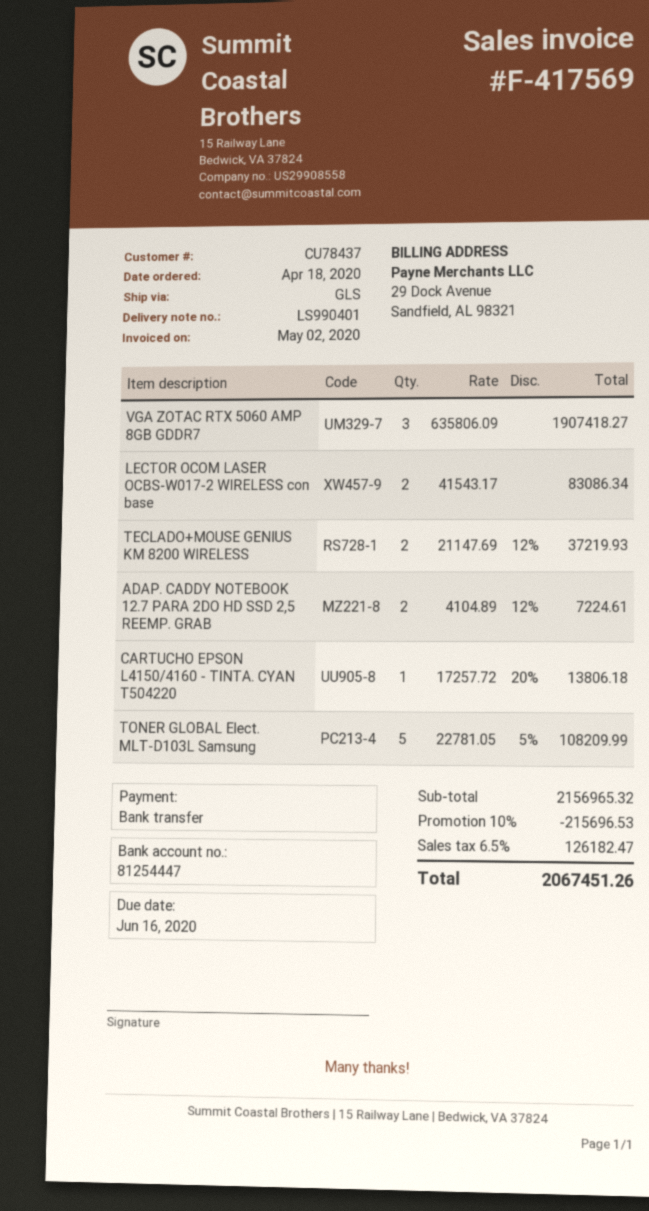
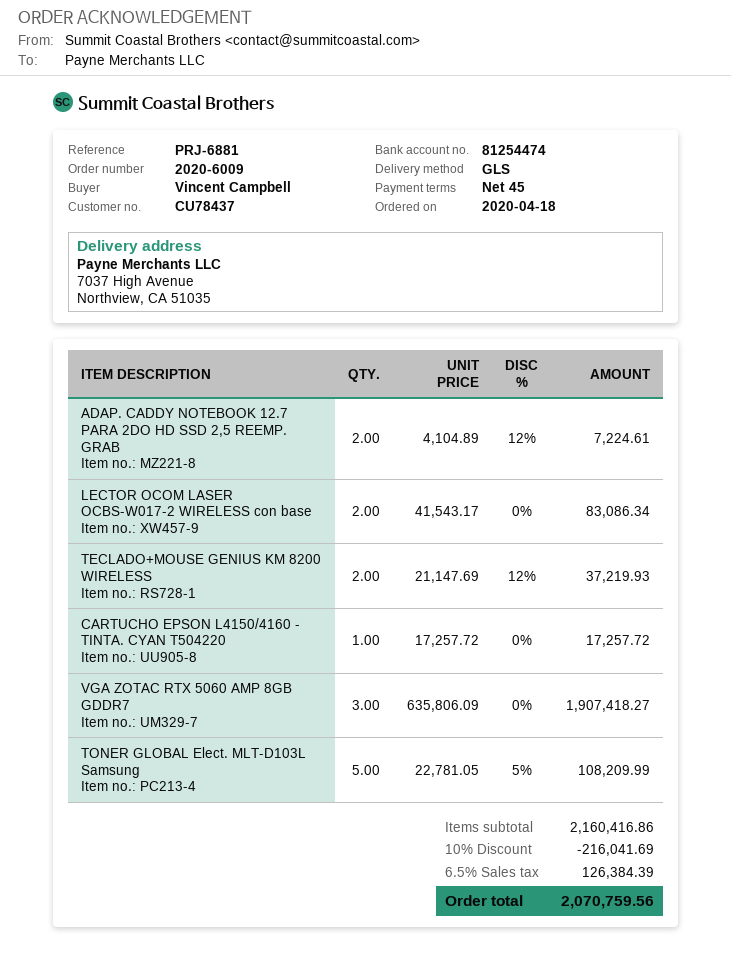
bank account: 81254447 -> 81254474
CARTUCHO EPSON L4150/4160 - TINTA. CYAN T504220: 1 x 17257.72 - 20% = 13806.18 -> 1 x 17257.72 = 17257.72
subtotal: 2156965.32 -> 2160416.86
discount: 10% = 215696.53 -> 10% = 216041.69
tax: 6.5% = 126182.47 -> 6.5% = 126384.39
total: 2067451.26 -> 2070759.56

